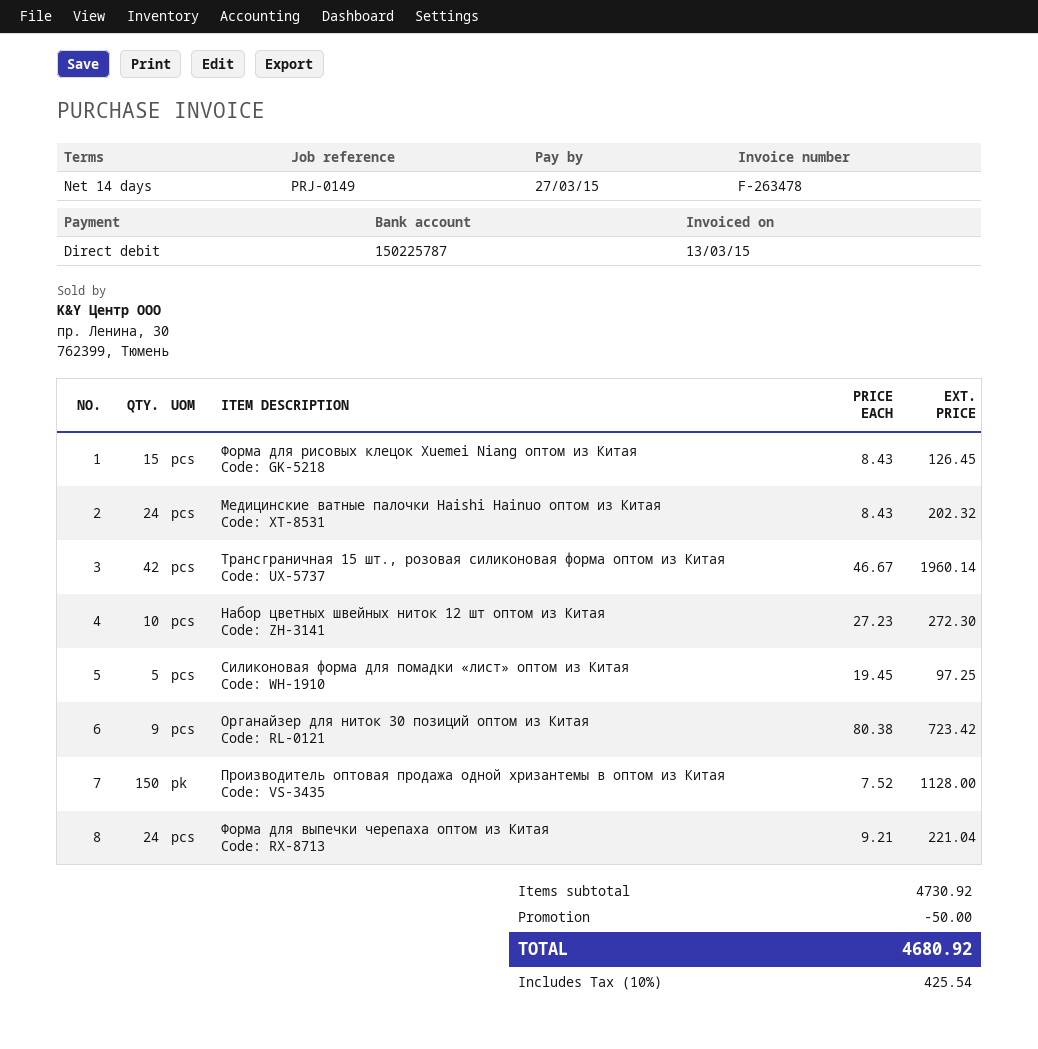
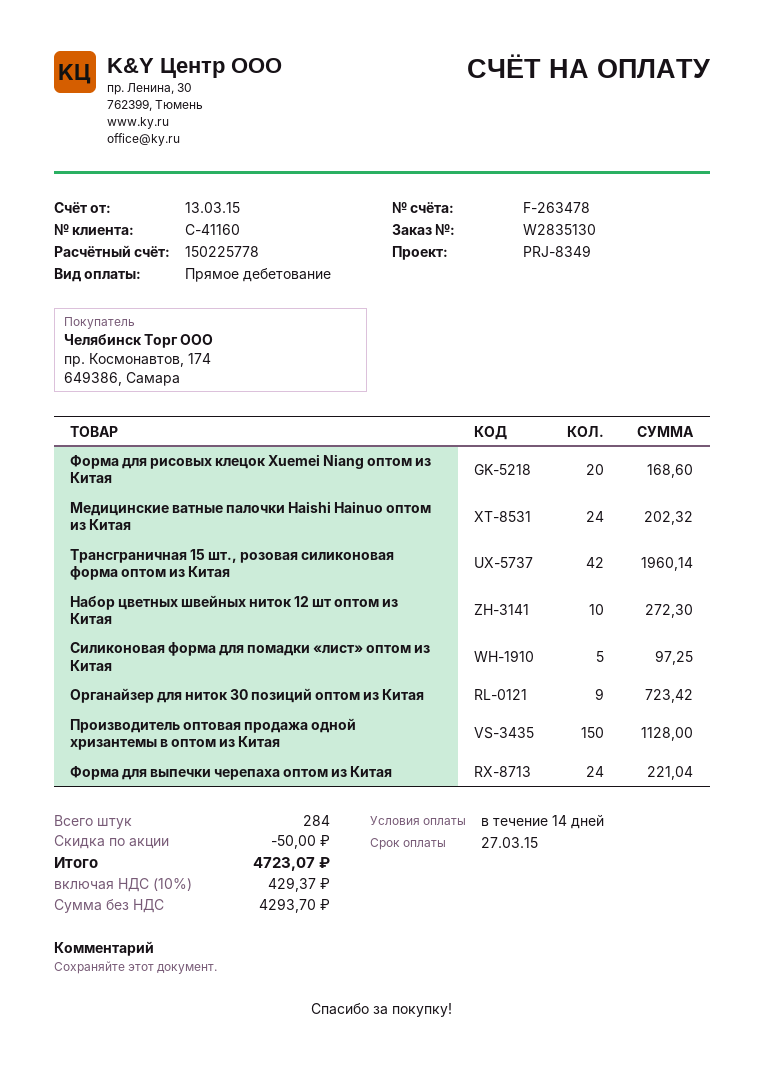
reference: PRJ-0149 -> PRJ-8349
bank account: 150225787 -> 150225778
Форма для рисовых клецок Xuemei Niang оптом из Китая: 15 for 126.45 -> 20 for 168.60
tax: 10% = 425.54 -> 10% = 429.37
total: 4680.92 -> 4723.07

